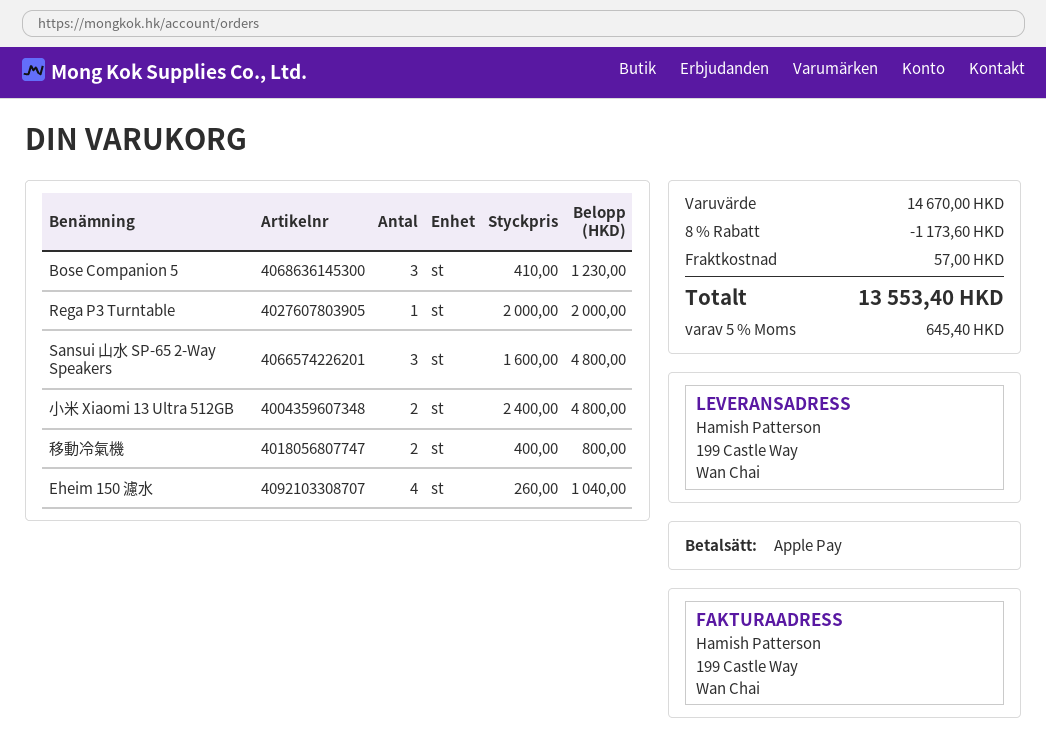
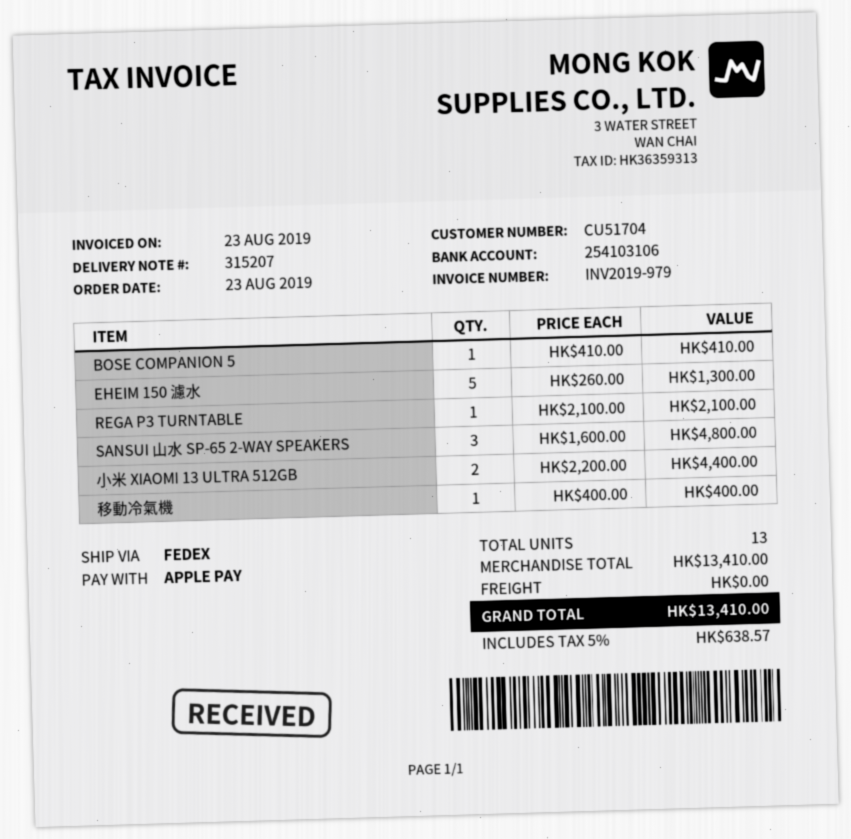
Bose Companion 5: 3 x 410.00 = 1230.00 -> 1 x 410.00 = 410.00
Rega P3 Turntable: 1 x 2000.00 = 2000.00 -> 1 x 2100.00 = 2100.00
小米 Xiaomi 13 Ultra 512GB: 2 x 2400.00 = 4800.00 -> 2 x 2200.00 = 4400.00
移動冷氣機: 2 x 400.00 = 800.00 -> 1 x 400.00 = 400.00
Eheim 150 濾水: 4 x 260.00 = 1040.00 -> 5 x 260.00 = 1300.00
subtotal: 14670.00 -> 13410.00
discount: 8% = 1173.60 -> none
shipping: 57.00 -> 0.00
tax: 5% = 645.40 -> 5% = 638.57
total: 13553.40 -> 13410.00

